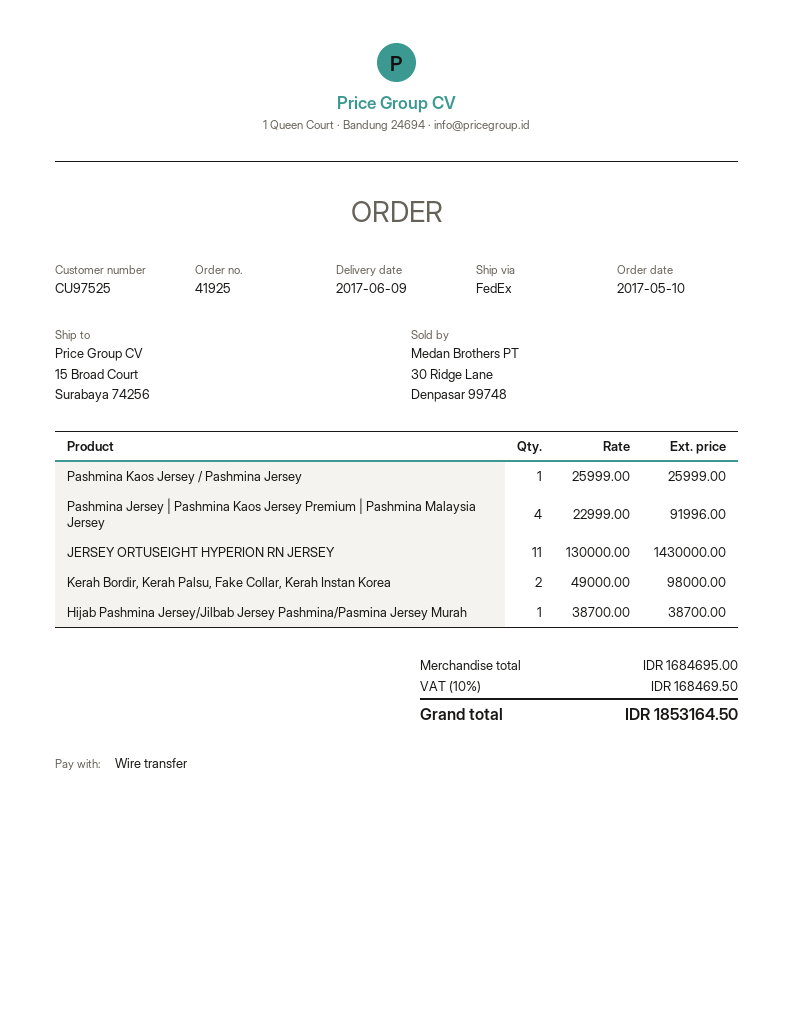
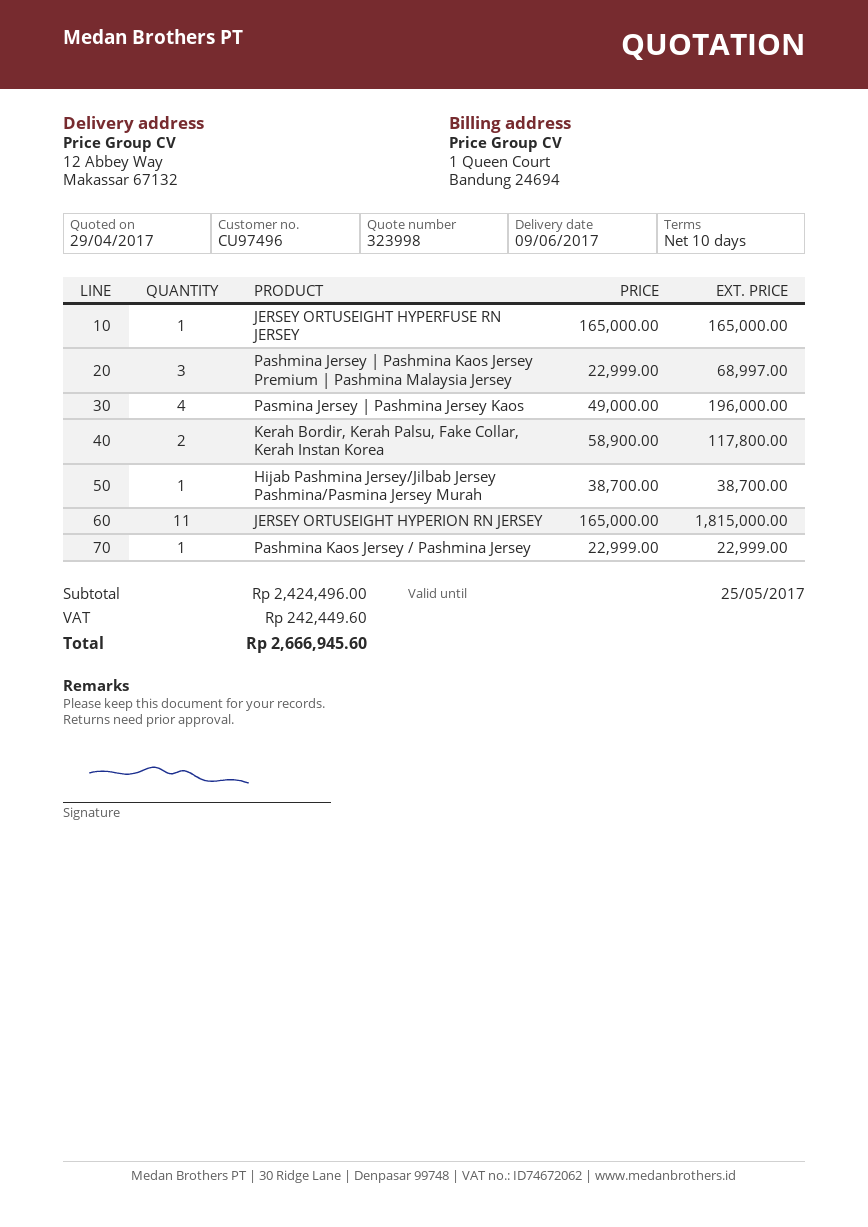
customer number: CU97525 -> CU97496
ship to: 15 Broad Court, Surabaya 74256 -> 12 Abbey Way, Makassar 67132
Pashmina Kaos Jersey / Pashmina Jersey: 1 x 25999.00 = 25999.00 -> 1 x 22999.00 = 22999.00
Pashmina Jersey | Pashmina Kaos Jersey Premium | Pashmina Malaysia Jersey: 4 x 22999.00 = 91996.00 -> 3 x 22999.00 = 68997.00
JERSEY ORTUSEIGHT HYPERION RN JERSEY: 11 x 130000.00 = 1430000.00 -> 11 x 165000.00 = 1815000.00
Kerah Bordir, Kerah Palsu, Fake Collar, Kerah Instan Korea: 2 x 49000.00 = 98000.00 -> 2 x 58900.00 = 117800.00
JERSEY ORTUSEIGHT HYPERFUSE RN JERSEY: none -> 1 x 165000.00 = 165000.00
Pasmina Jersey | Pashmina Jersey Kaos: none -> 4 x 49000.00 = 196000.00
subtotal: 1684695.00 -> 2424496.00
tax: 168469.50 -> 242449.60
total: 1853164.50 -> 2666945.60

